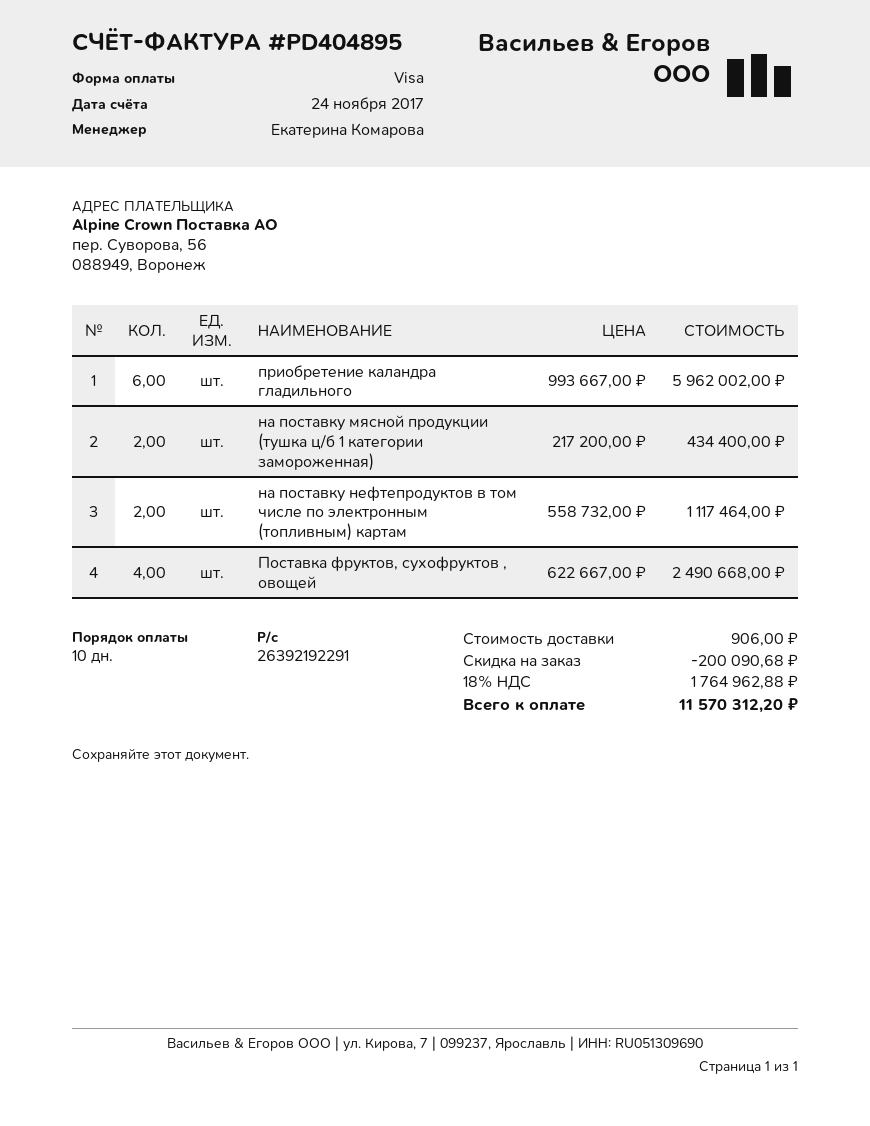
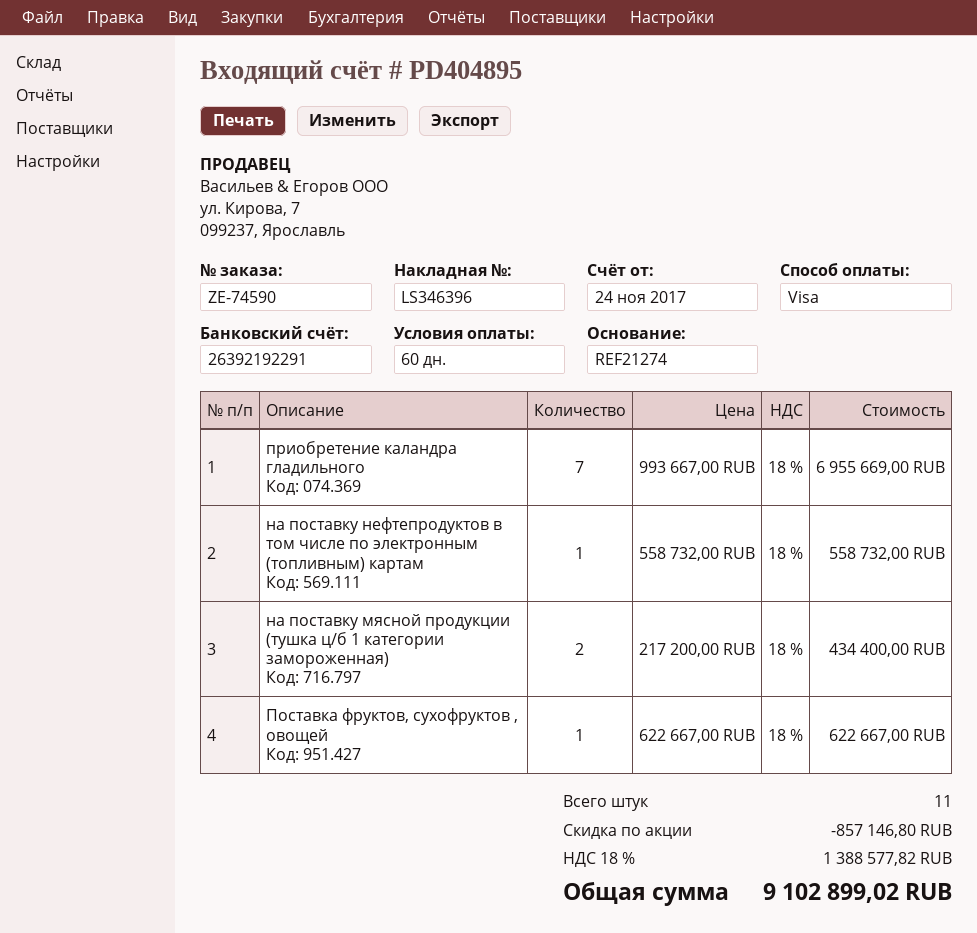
payment terms: 10 days -> 60 days
приобретение каландра гладильного: 6 x 993667.00 = 5962002.00 -> 7 x 993667.00 = 6955669.00
на поставку нефтепродуктов в том числе по электронным (топливным) картам: 2 x 558732.00 = 1117464.00 -> 1 x 558732.00 = 558732.00
Поставка фруктов, сухофруктов , овощей: 4 x 622667.00 = 2490668.00 -> 1 x 622667.00 = 622667.00
discount: 200090.68 -> 857146.80
shipping: 906.00 -> none
tax: 18% = 1764962.88 -> 18% = 1388577.82
total: 11570312.20 -> 9102899.02

